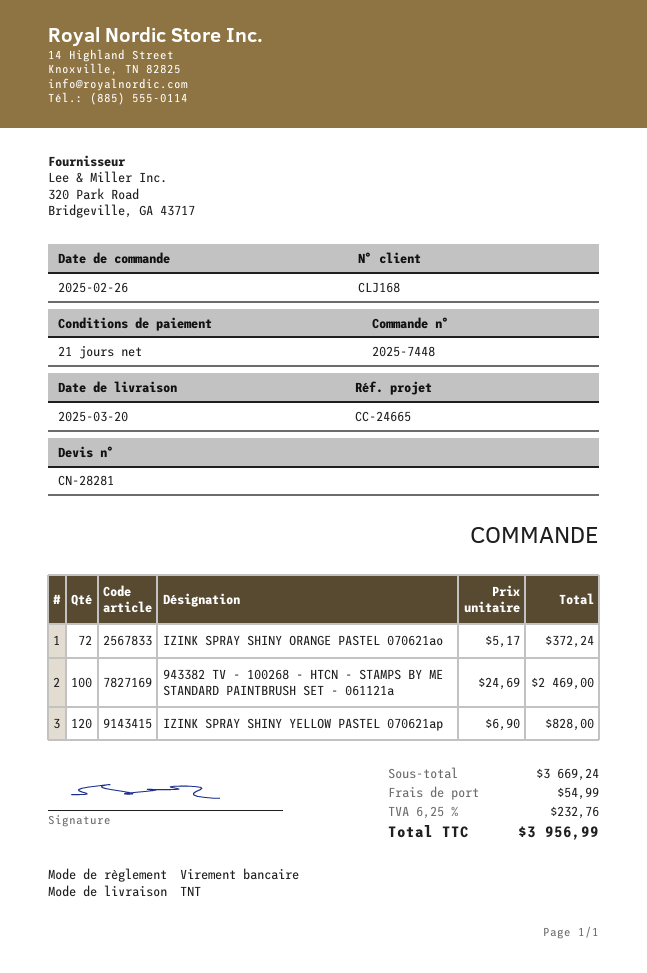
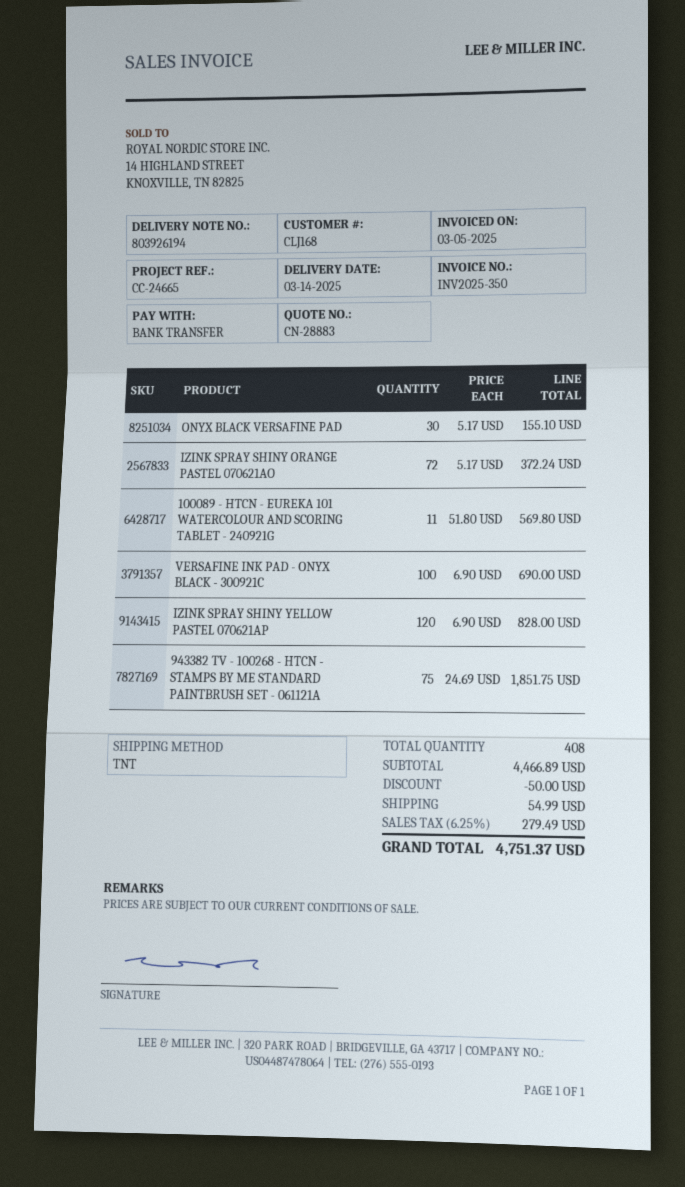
quote number: CN-28281 -> CN-28883
delivery date: 2025-03-20 -> 2025-03-14
943382 TV - 100268 - HTCN - STAMPS BY ME STANDARD PAINTBRUSH SET - 061121a: 100 x 24.69 = 2469.00 -> 75 x 24.69 = 1851.75
ONYX BLACK VERSAFINE PAD: none -> 30 x 5.17 = 155.10
100089 - HTCN - EUREKA 101 WATERCOLOUR AND SCORING TABLET - 240921G: none -> 11 x 51.80 = 569.80
VERSAFINE INK PAD - ONYX BLACK - 300921C: none -> 100 x 6.90 = 690.00
subtotal: 3669.24 -> 4466.89
discount: none -> 50.00
tax: 6.25% = 232.76 -> 6.25% = 279.49
total: 3956.99 -> 4751.37

